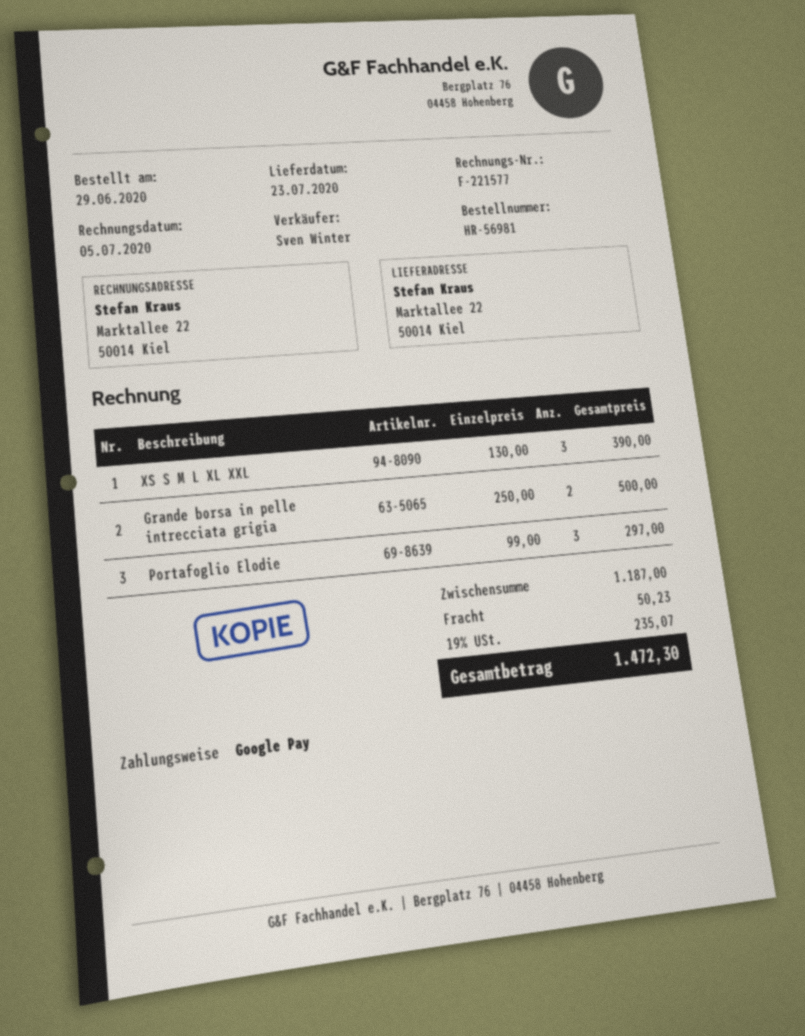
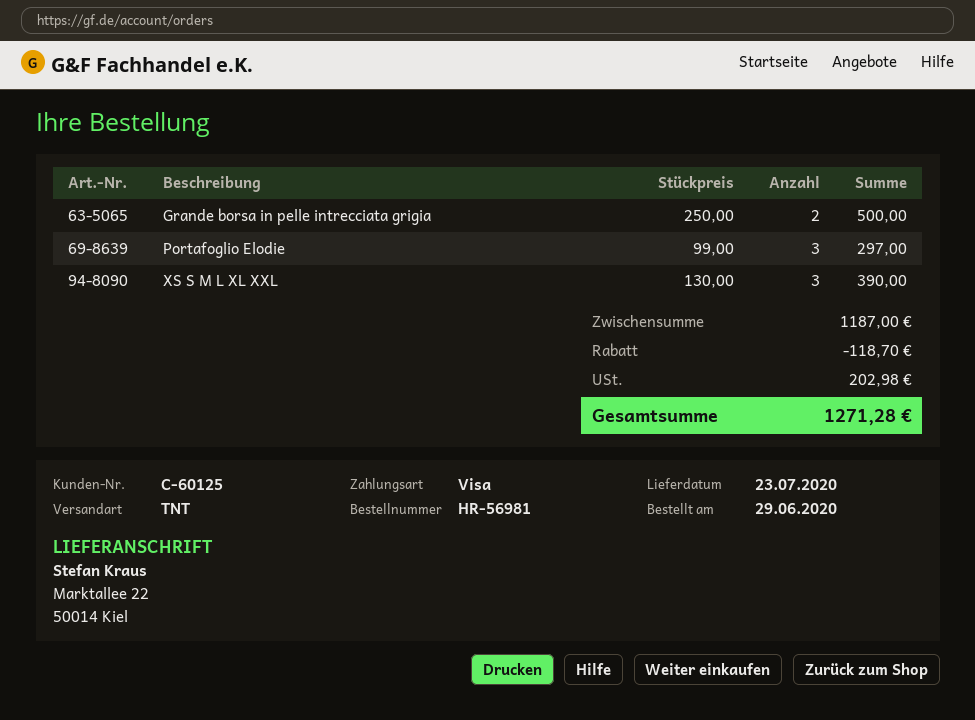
payment method: Google Pay -> Visa
discount: none -> 118.70
shipping: 50.23 -> none
tax: 235.07 -> 202.98
total: 1472.30 -> 1271.28

